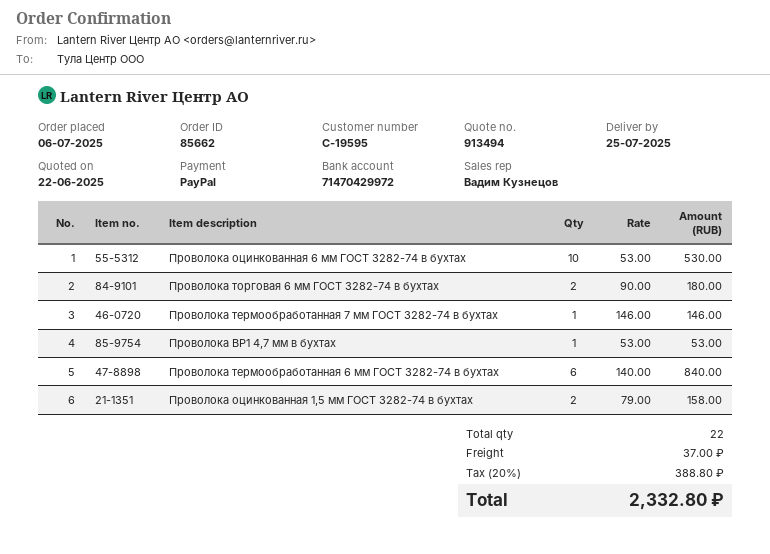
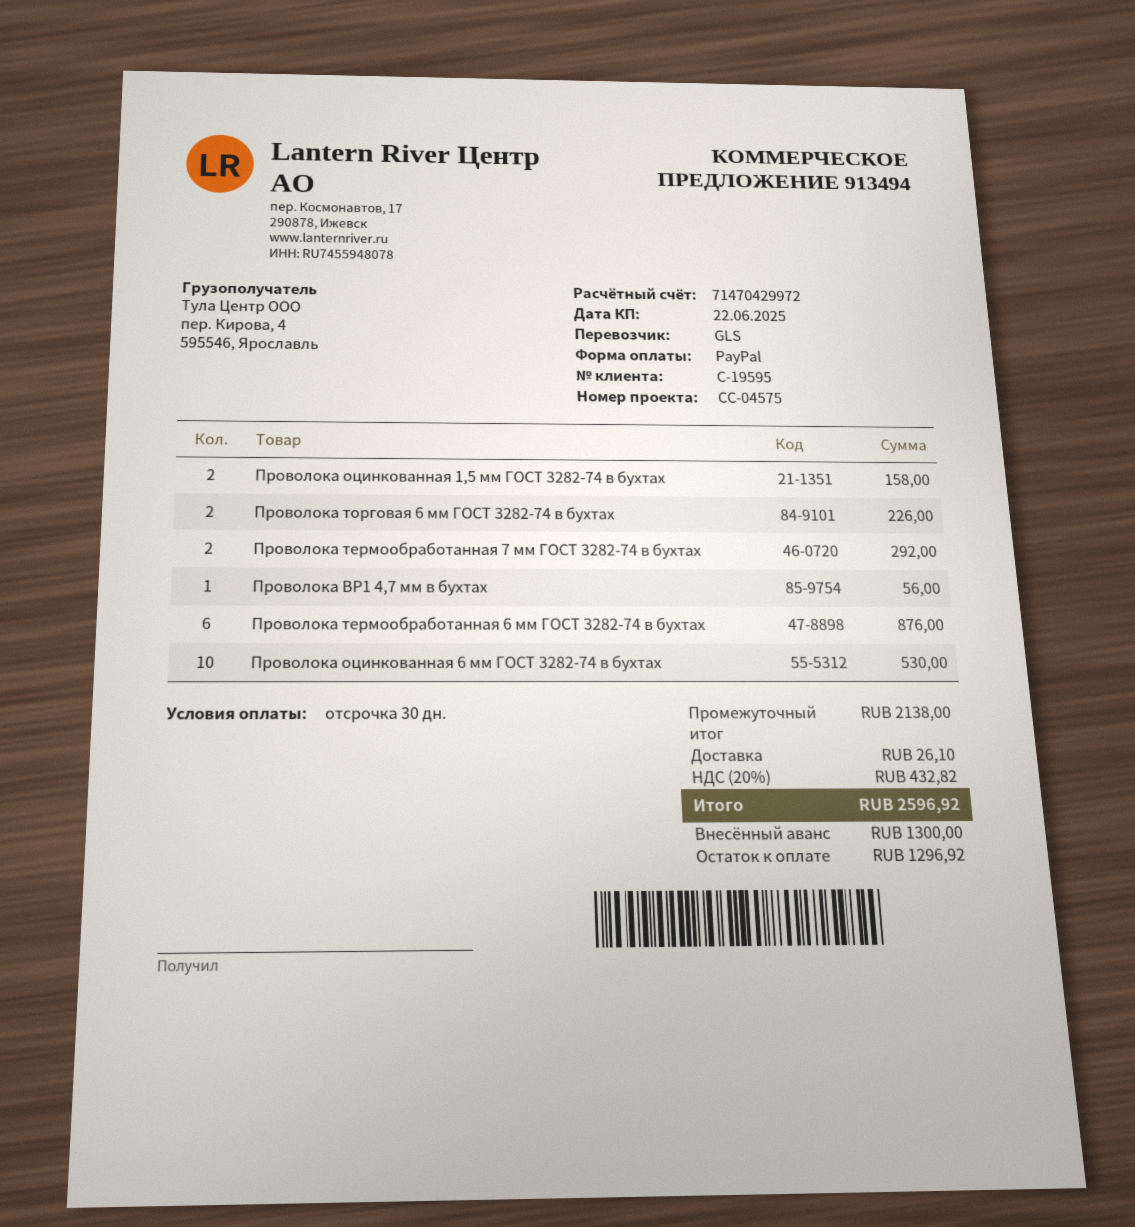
Проволока торговая 6 мм ГОСТ 3282-74 в бухтах: 2 for 180.00 -> 2 for 226.00
Проволока термообработанная 7 мм ГОСТ 3282-74 в бухтах: 1 for 146.00 -> 2 for 292.00
Проволока ВР1 4,7 мм в бухтах: 1 for 53.00 -> 1 for 56.00
Проволока термообработанная 6 мм ГОСТ 3282-74 в бухтах: 6 for 840.00 -> 6 for 876.00
shipping: 37.00 -> 26.10
tax: 20% = 388.80 -> 20% = 432.82
total: 2332.80 -> 2596.92

